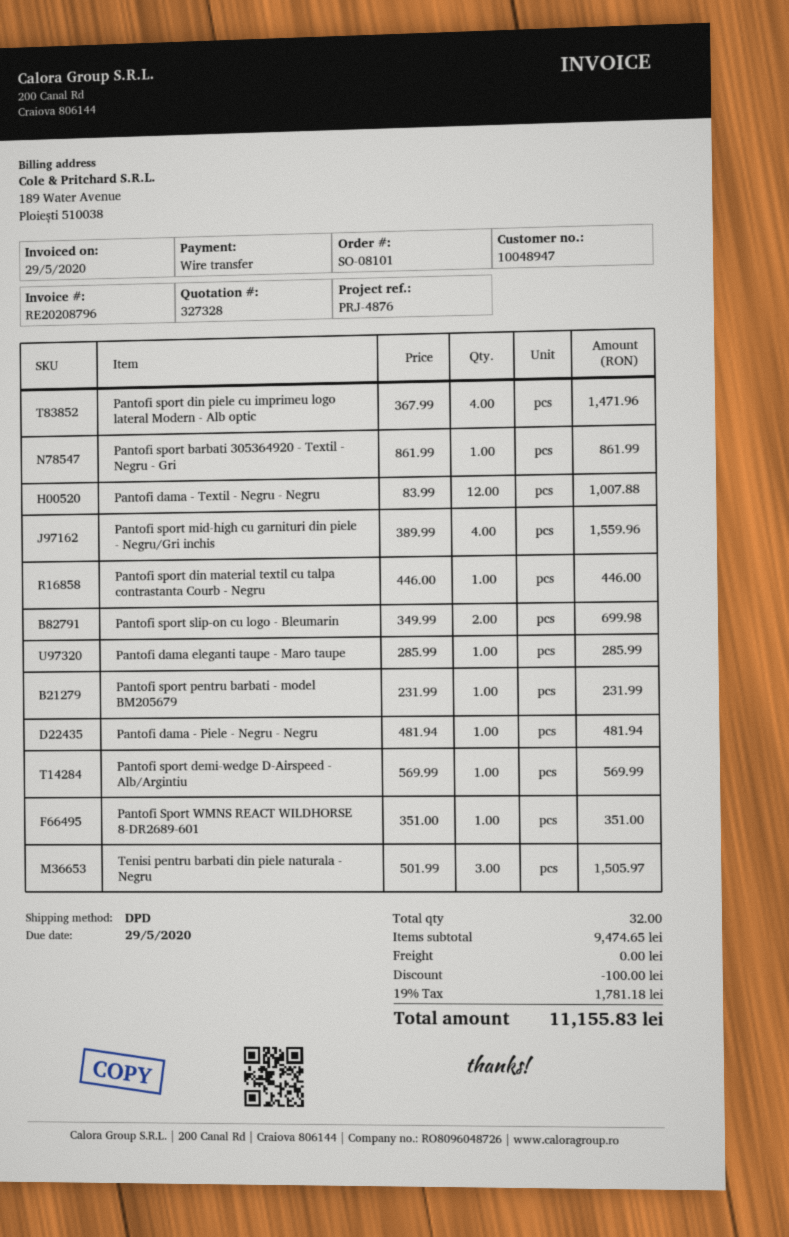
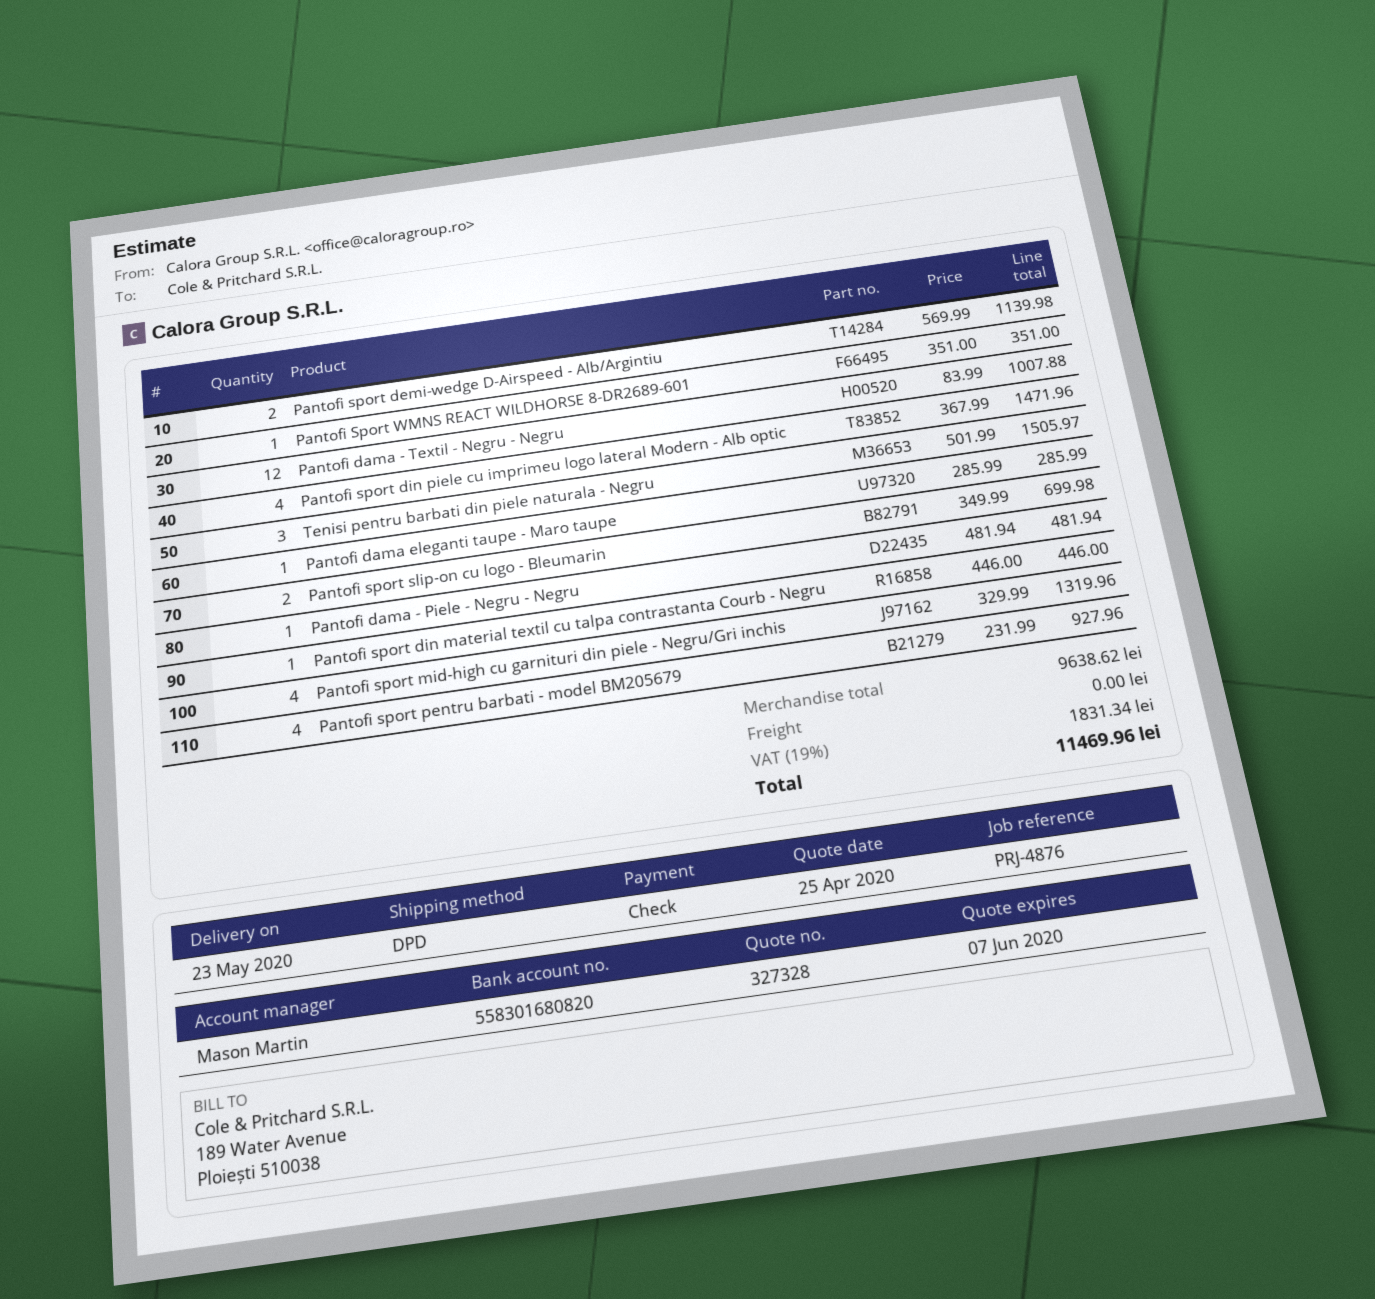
payment method: bank transfer -> cheque
Pantofi sport barbati 305364920 - Textil - Negru - Gri: 1 x 861.99 = 861.99 -> none
Pantofi sport mid-high cu garnituri din piele - Negru/Gri inchis: 4 x 389.99 = 1559.96 -> 4 x 329.99 = 1319.96
Pantofi sport pentru barbati - model BM205679: 1 x 231.99 = 231.99 -> 4 x 231.99 = 927.96
Pantofi sport demi-wedge D-Airspeed - Alb/Argintiu: 1 x 569.99 = 569.99 -> 2 x 569.99 = 1139.98
subtotal: 9474.65 -> 9638.62
discount: 100.00 -> none
tax: 19% = 1781.18 -> 19% = 1831.34
total: 11155.83 -> 11469.96

